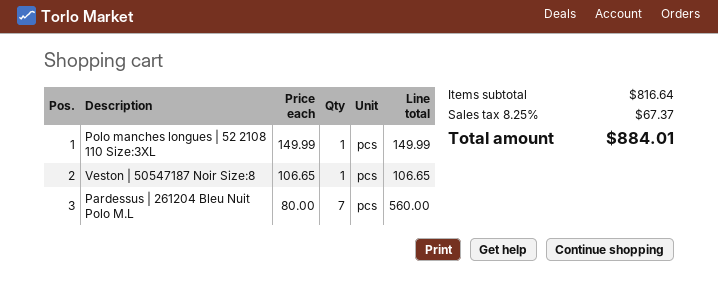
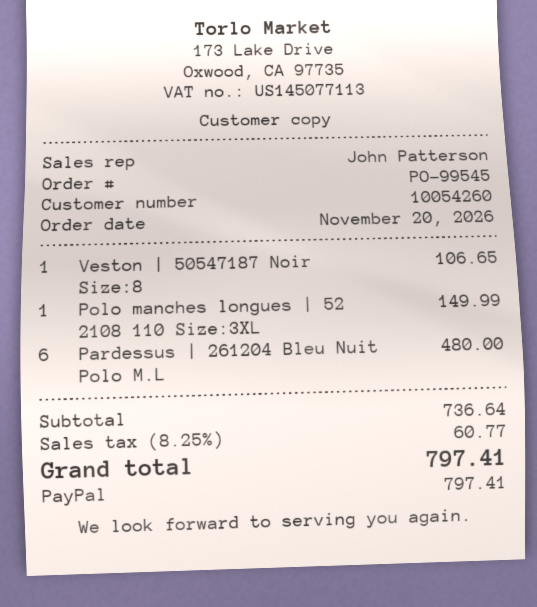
Pardessus | 261204 Bleu Nuit Polo M.L: 7 for 560.00 -> 6 for 480.00
subtotal: 816.64 -> 736.64
tax: 8.25% = 67.37 -> 8.25% = 60.77
total: 884.01 -> 797.41

